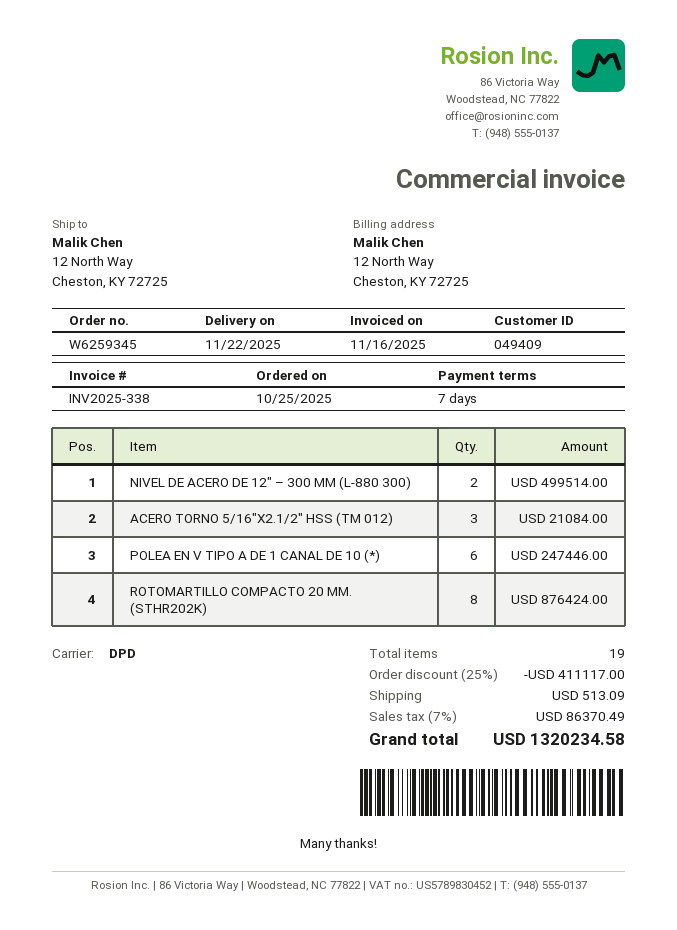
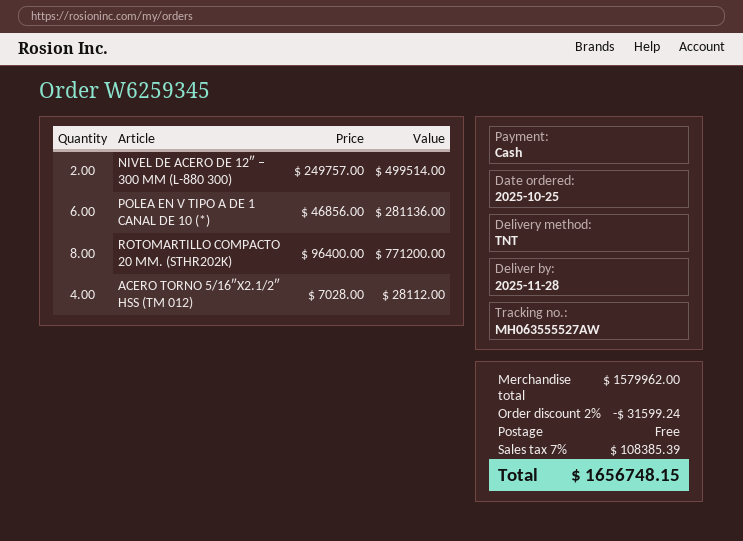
delivery date: 2025-11-22 -> 2025-11-28
shipping method: DPD -> TNT
ACERO TORNO 5/16″X2.1/2″ HSS (TM 012): 3 for 21084.00 -> 4 for 28112.00
POLEA EN V TIPO A DE 1 CANAL DE 10 (*): 6 for 247446.00 -> 6 for 281136.00
ROTOMARTILLO COMPACTO 20 MM. (STHR202K): 8 for 876424.00 -> 8 for 771200.00
discount: 25% = 411117.00 -> 2% = 31599.24
shipping: 513.09 -> 0.00
tax: 7% = 86370.49 -> 7% = 108385.39
total: 1320234.58 -> 1656748.15

